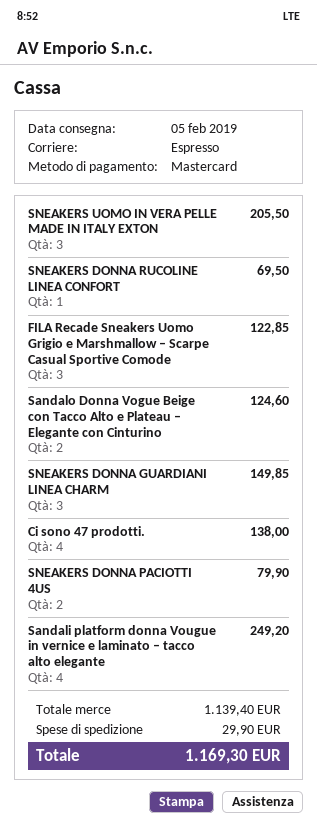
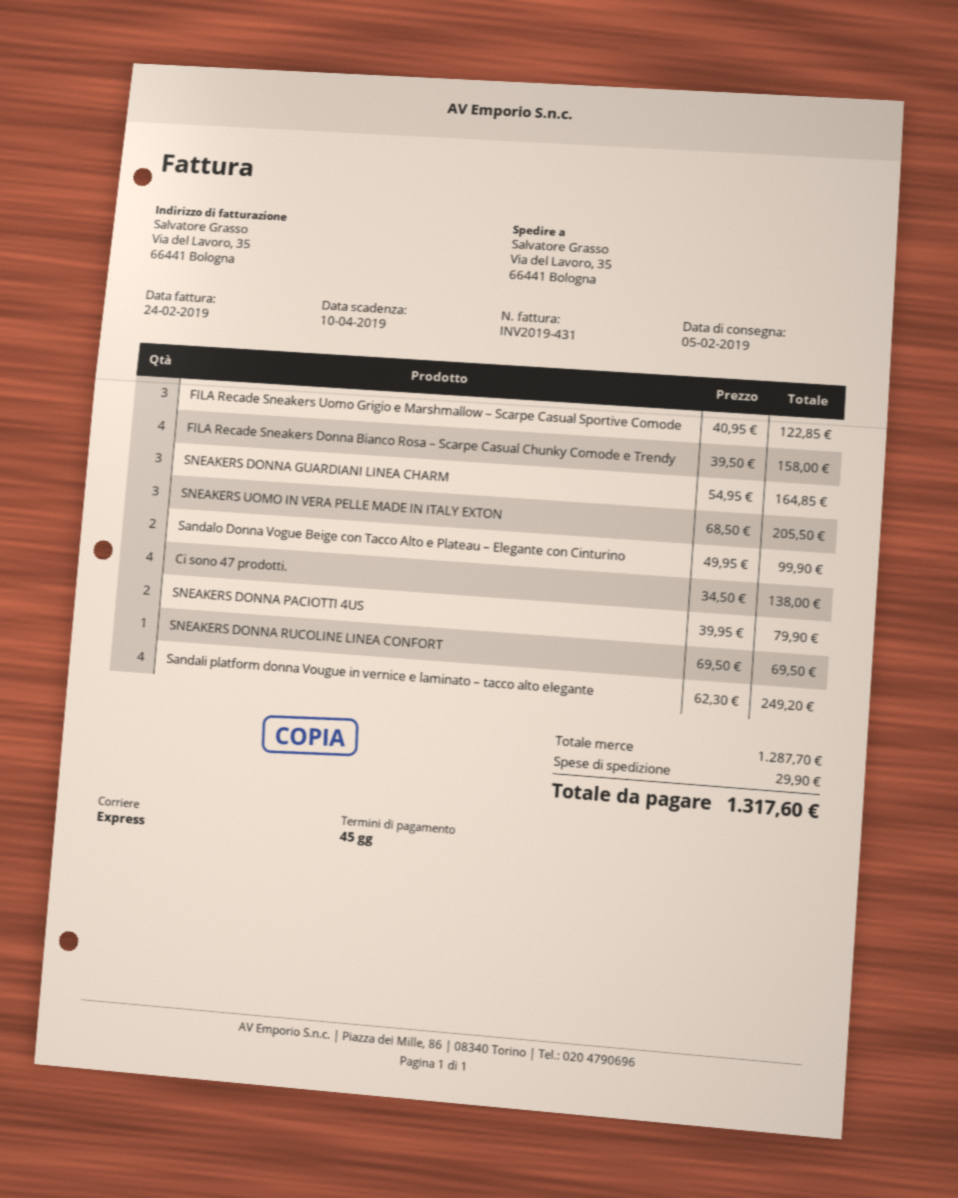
Sandalo Donna Vogue Beige con Tacco Alto e Plateau – Elegante con Cinturino: 2 for 124.60 -> 2 for 99.90
SNEAKERS DONNA GUARDIANI LINEA CHARM: 3 for 149.85 -> 3 for 164.85
FILA Recade Sneakers Donna Bianco Rosa – Scarpe Casual Chunky Comode e Trendy: none -> 4 for 158.00
subtotal: 1139.40 -> 1287.70
total: 1169.30 -> 1317.60

